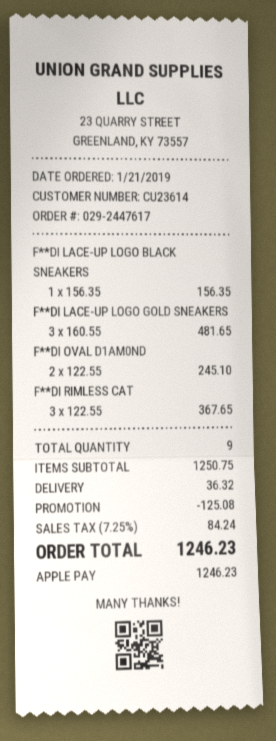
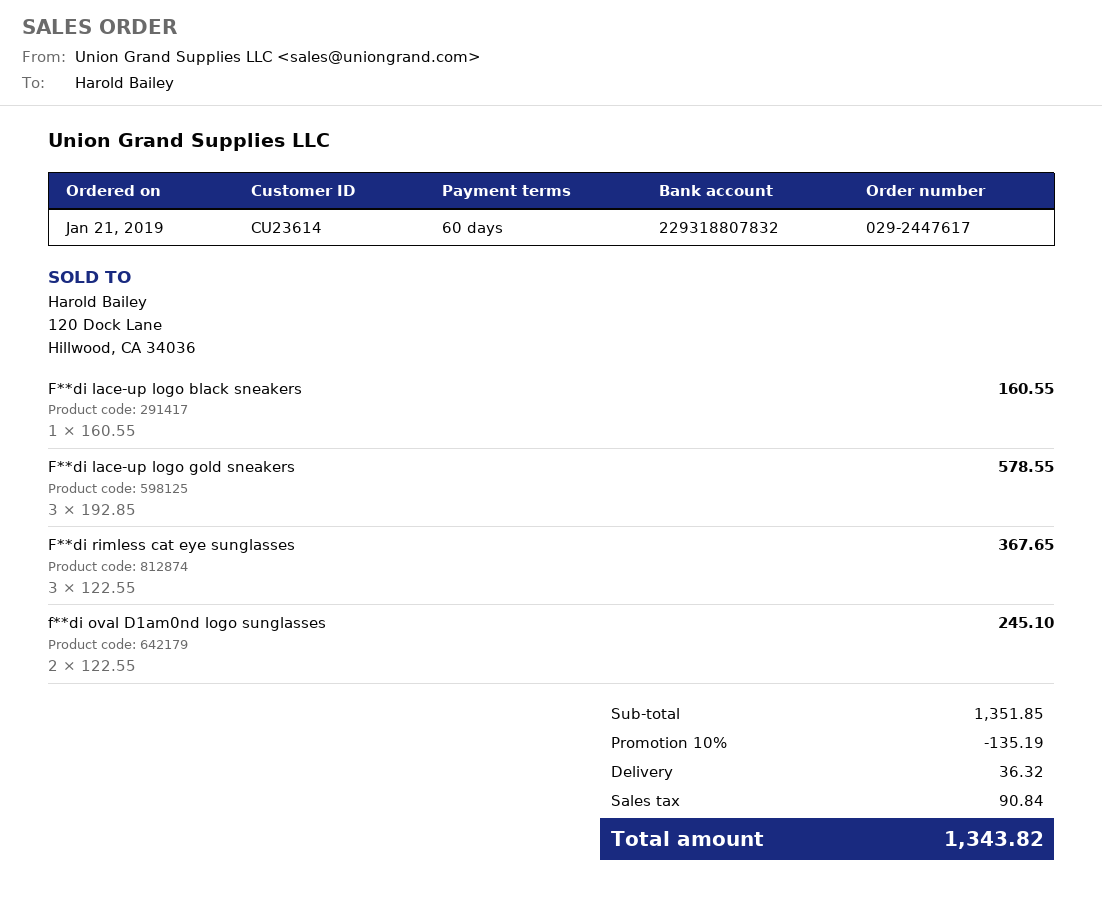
F**DI LACE-UP LOGO BLACK SNEAKERS: 1 x 156.35 = 156.35 -> 1 x 160.55 = 160.55
F**DI LACE-UP LOGO GOLD SNEAKERS: 3 x 160.55 = 481.65 -> 3 x 192.85 = 578.55
subtotal: 1250.75 -> 1351.85
discount: 125.08 -> 135.19
tax: 84.24 -> 90.84
total: 1246.23 -> 1343.82

